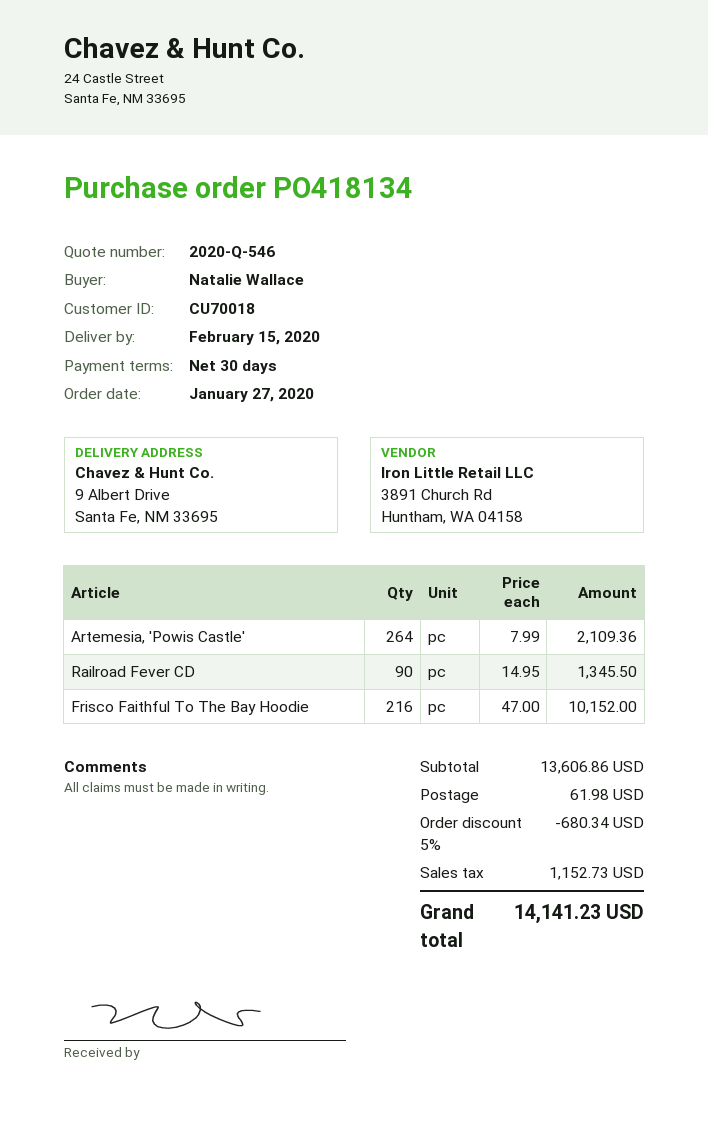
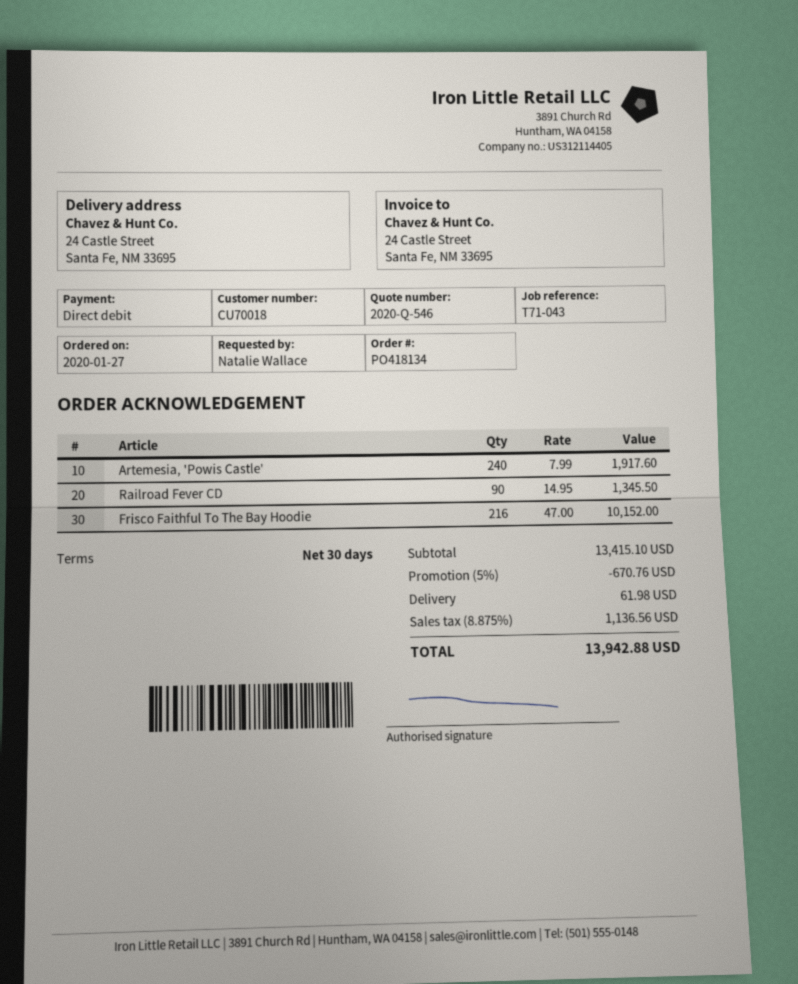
ship to: 9 Albert Drive, Santa Fe, NM 33695 -> 24 Castle Street, Santa Fe, NM 33695
Artemesia, 'Powis Castle': 264 x 7.99 = 2109.36 -> 240 x 7.99 = 1917.60
subtotal: 13606.86 -> 13415.10
discount: 5% = 680.34 -> 5% = 670.76
tax: 1152.73 -> 1136.56
total: 14141.23 -> 13942.88

